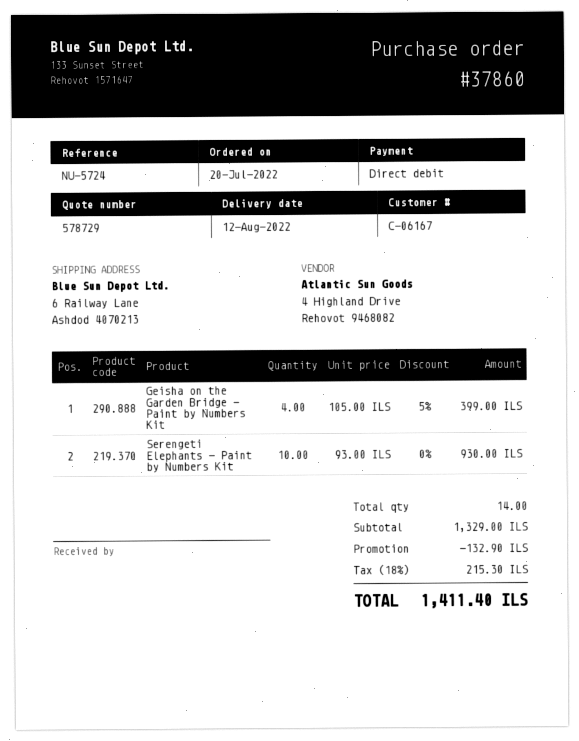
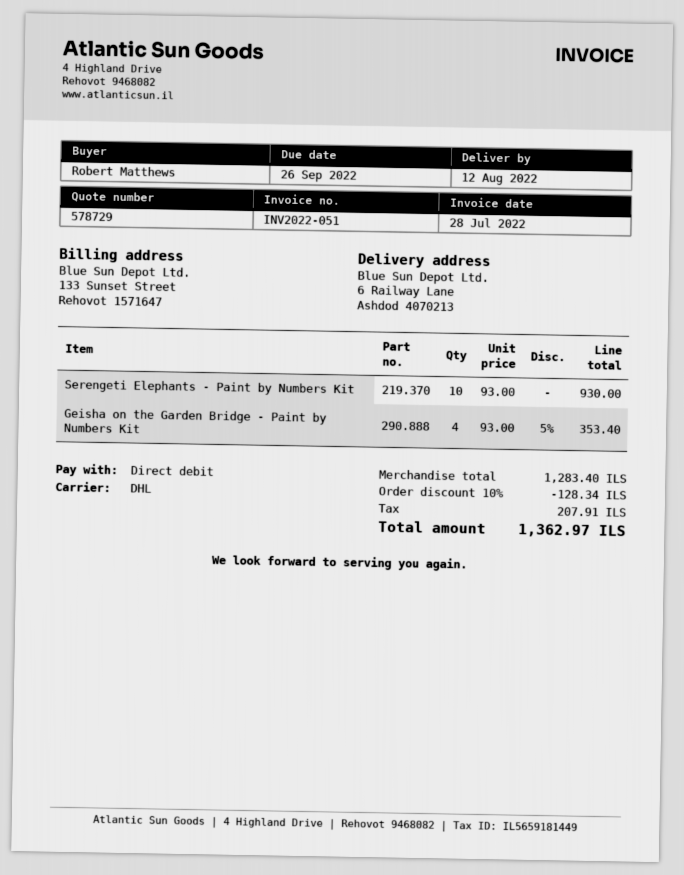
Geisha on the Garden Bridge - Paint by Numbers Kit: 4 x 105.00 - 5% = 399.00 -> 4 x 93.00 - 5% = 353.40
subtotal: 1329.00 -> 1283.40
discount: 132.90 -> 128.34
tax: 215.30 -> 207.91
total: 1411.40 -> 1362.97

